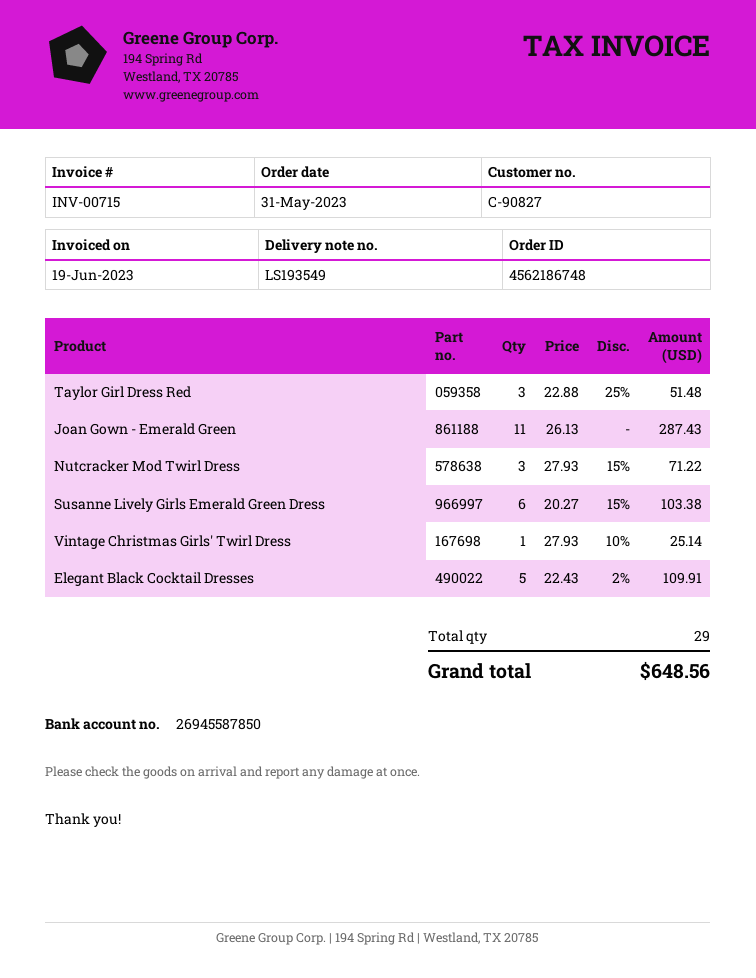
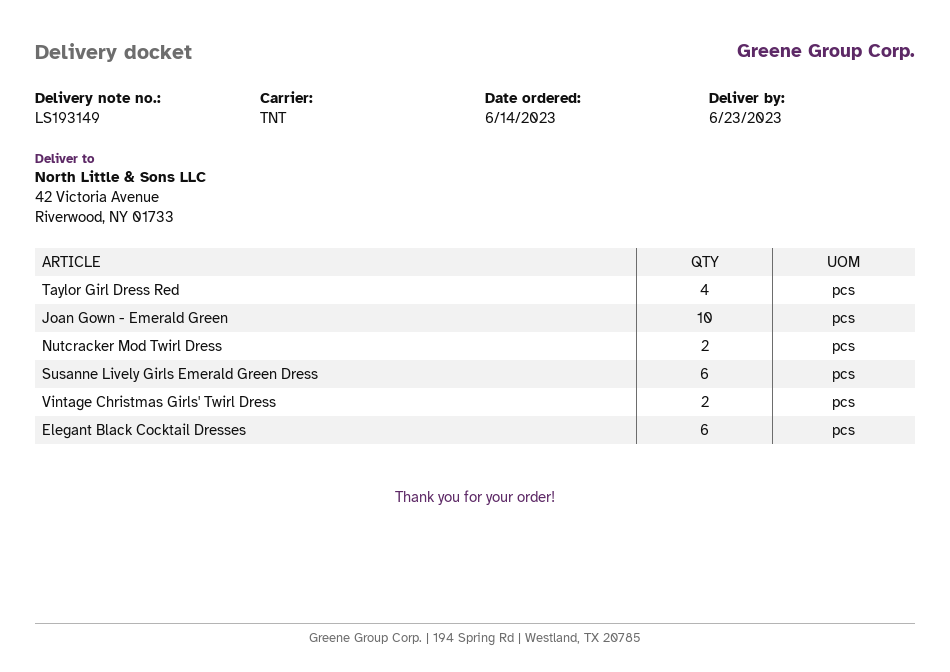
order date: 2023-05-31 -> 2023-06-14
delivery note number: LS193549 -> LS193149
Taylor Girl Dress Red: 3 -> 4
Joan Gown - Emerald Green: 11 -> 10
Nutcracker Mod Twirl Dress: 3 -> 2
Vintage Christmas Girls' Twirl Dress: 1 -> 2
Elegant Black Cocktail Dresses: 5 -> 6

